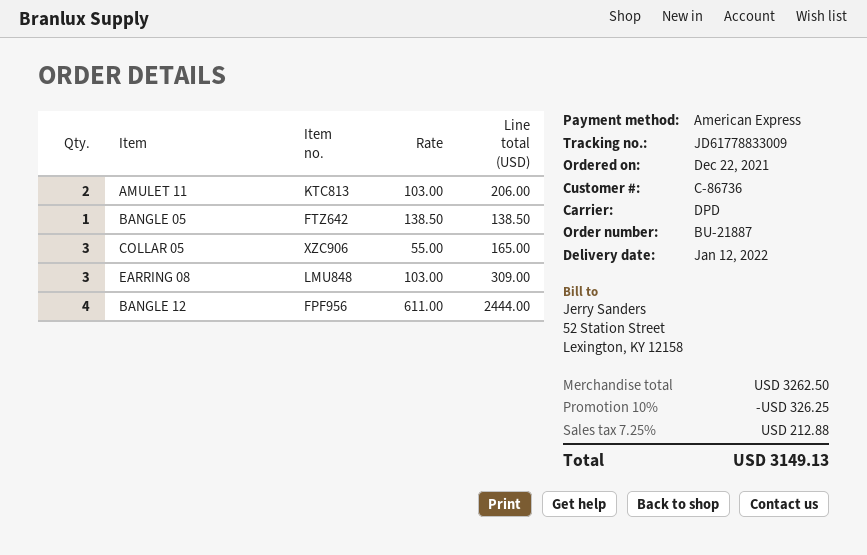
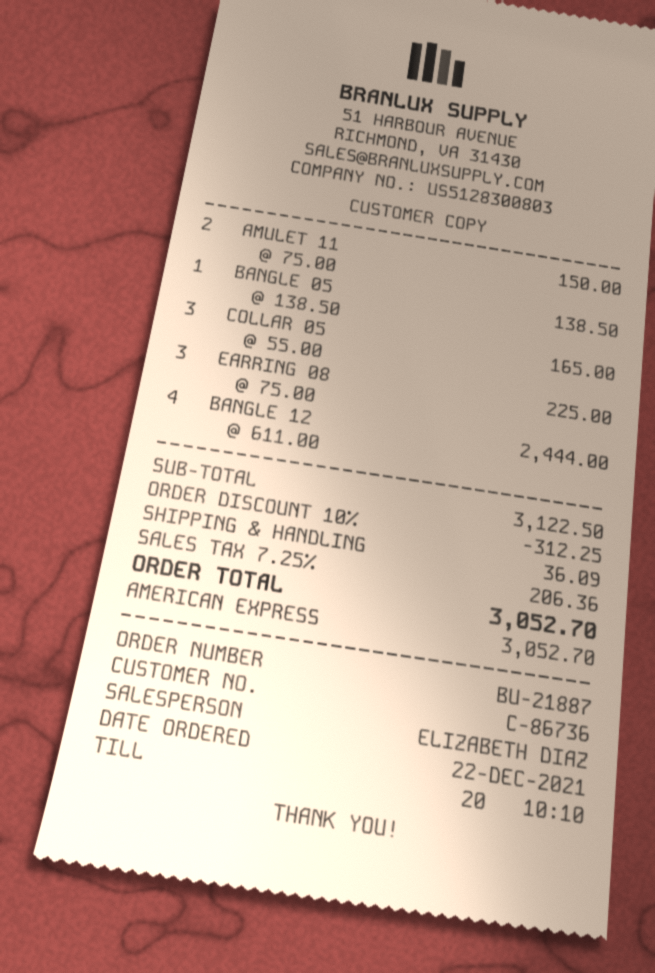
AMULET 11: 2 x 103.00 = 206.00 -> 2 x 75.00 = 150.00
EARRING 08: 3 x 103.00 = 309.00 -> 3 x 75.00 = 225.00
subtotal: 3262.50 -> 3122.50
discount: 10% = 326.25 -> 10% = 312.25
shipping: none -> 36.09
tax: 7.25% = 212.88 -> 7.25% = 206.36
total: 3149.13 -> 3052.70

